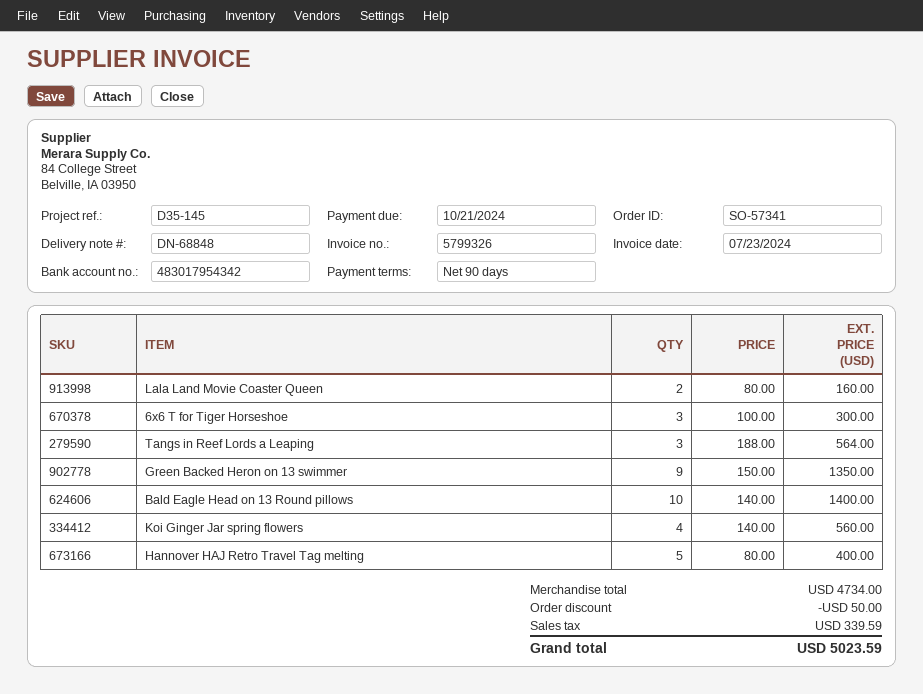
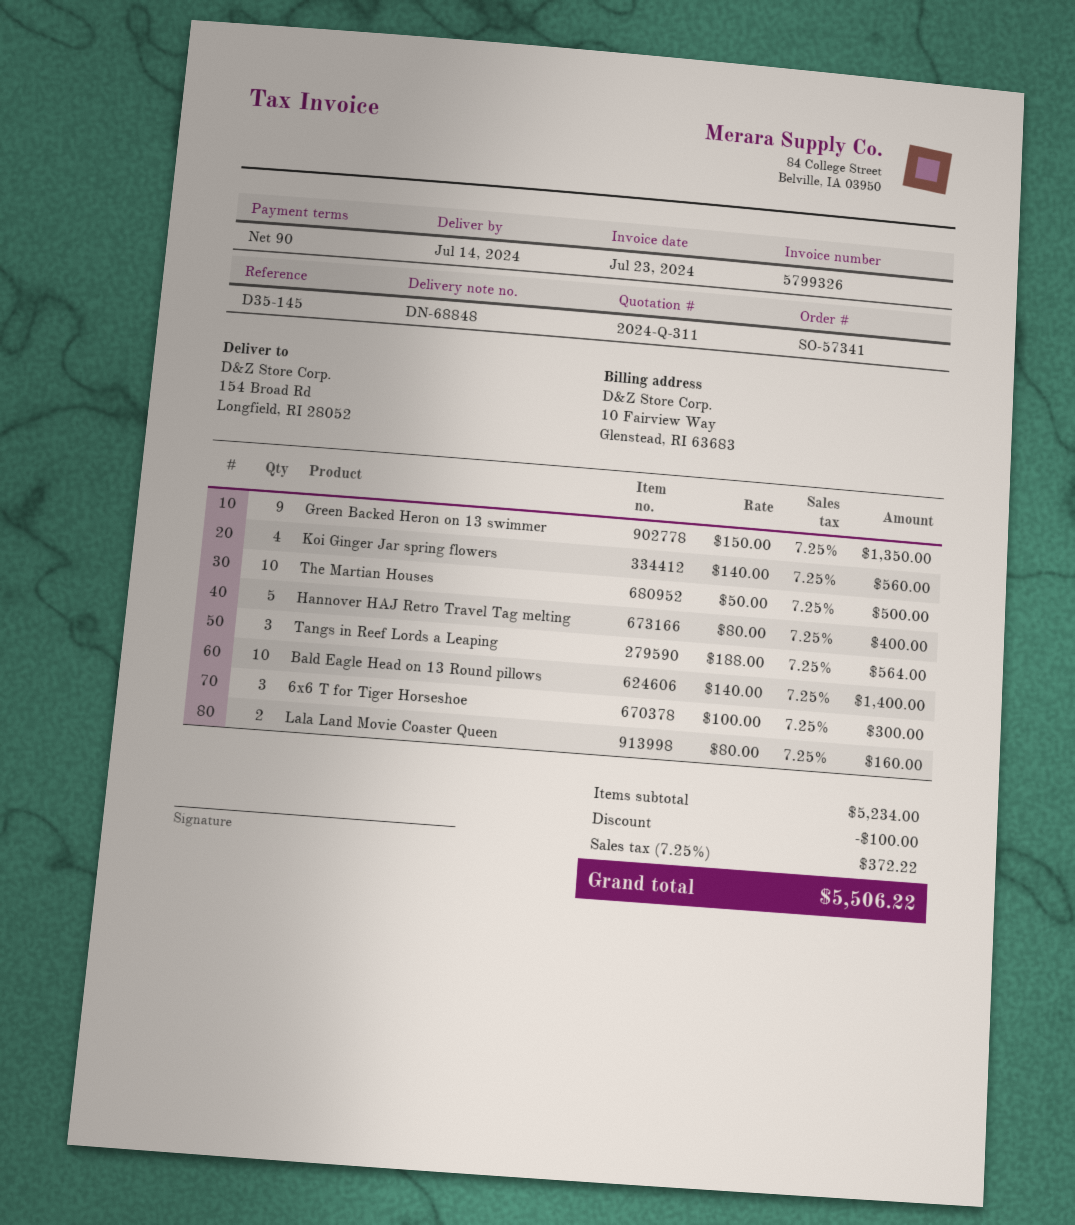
The Martian Houses: none -> 10 x 50.00 = 500.00
subtotal: 4734.00 -> 5234.00
discount: 50.00 -> 100.00
tax: 339.59 -> 372.22
total: 5023.59 -> 5506.22

